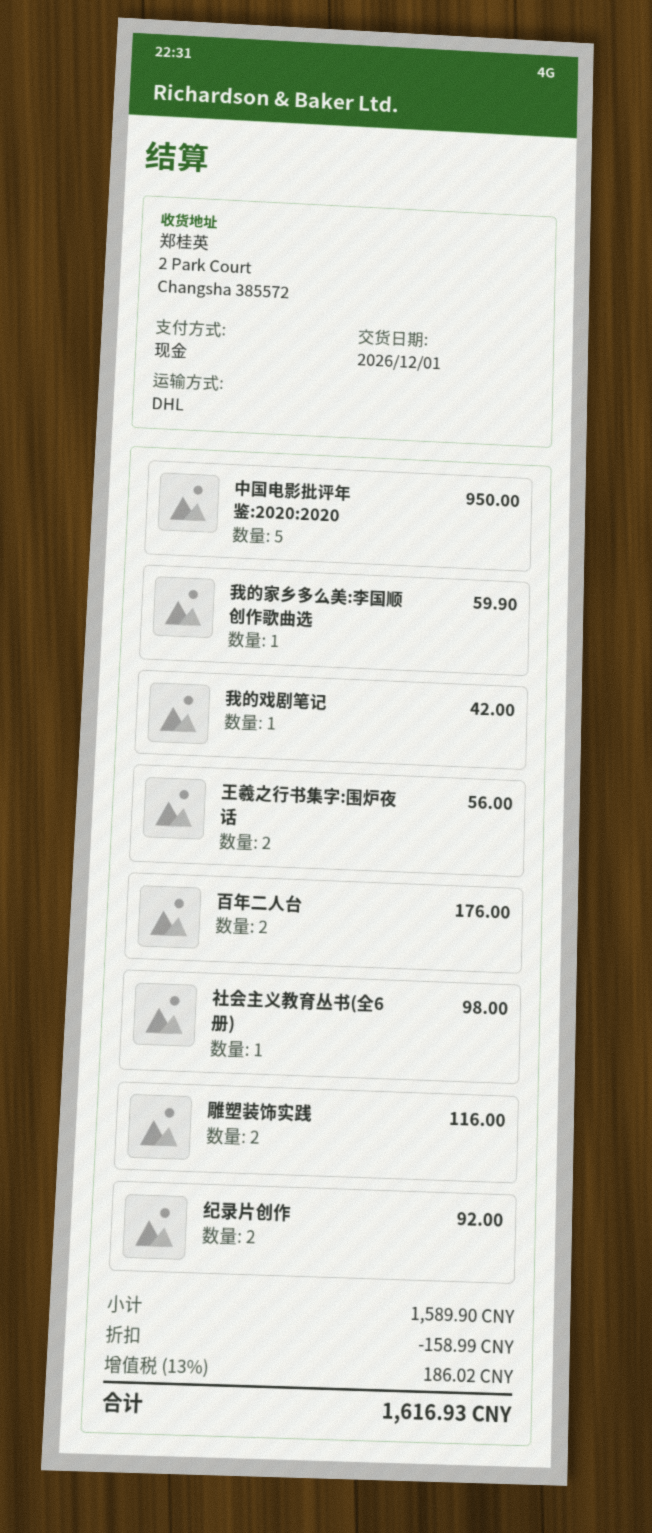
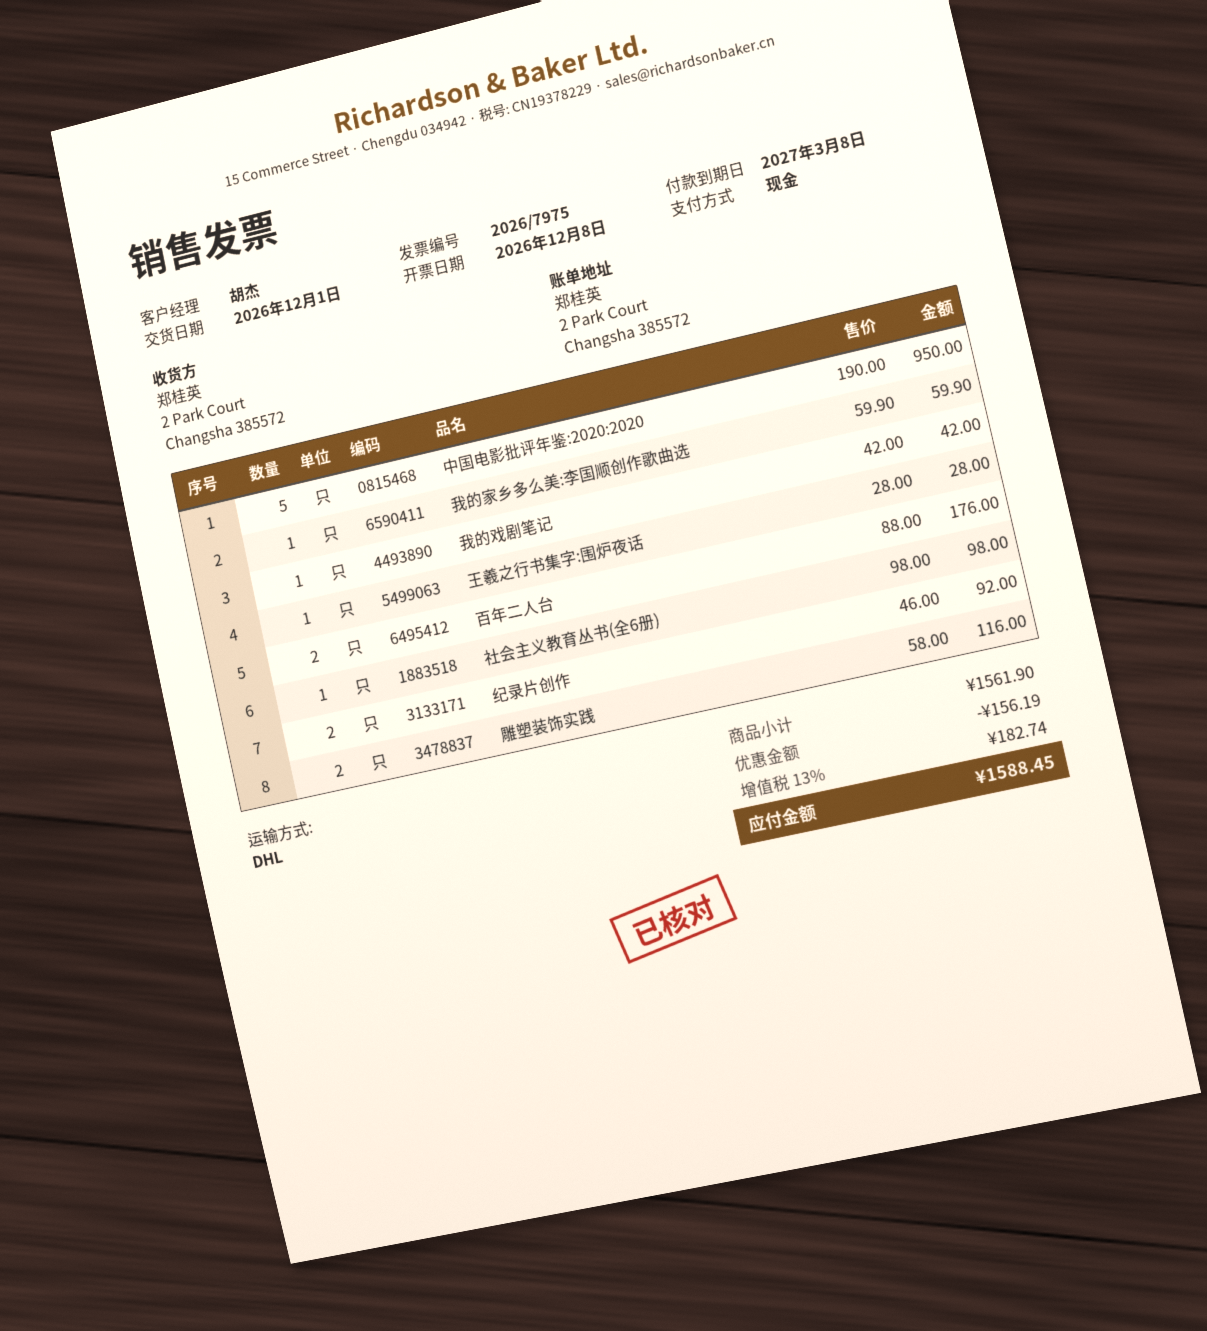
王羲之行书集字:围炉夜话: 2 for 56.00 -> 1 for 28.00
subtotal: 1589.90 -> 1561.90
discount: 158.99 -> 156.19
tax: 13% = 186.02 -> 13% = 182.74
total: 1616.93 -> 1588.45

